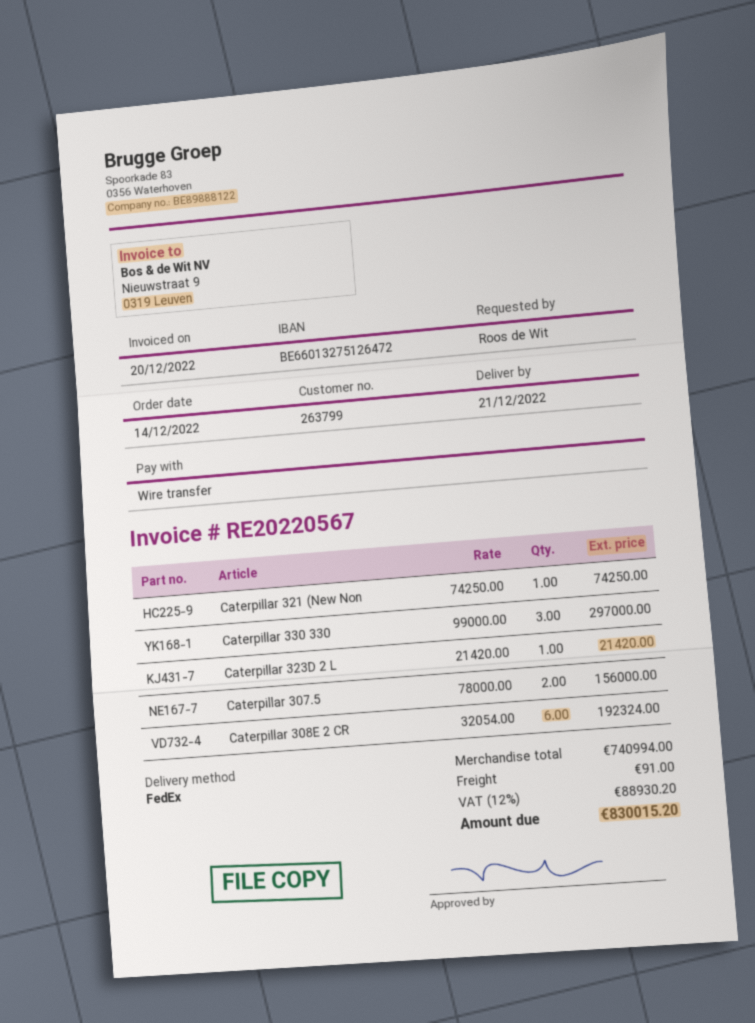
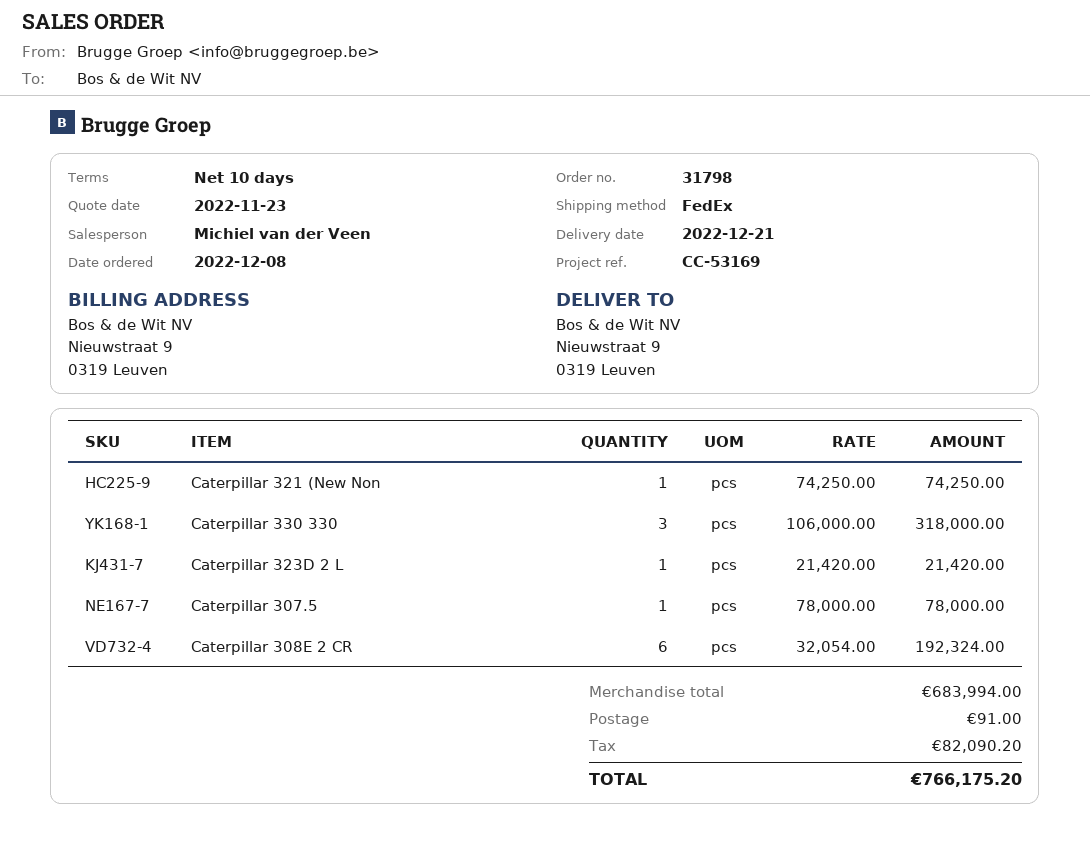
order date: 2022-12-14 -> 2022-12-08
Caterpillar 330 330: 3 x 99000.00 = 297000.00 -> 3 x 106000.00 = 318000.00
Caterpillar 307.5: 2 x 78000.00 = 156000.00 -> 1 x 78000.00 = 78000.00
subtotal: 740994.00 -> 683994.00
tax: 88930.20 -> 82090.20
total: 830015.20 -> 766175.20

